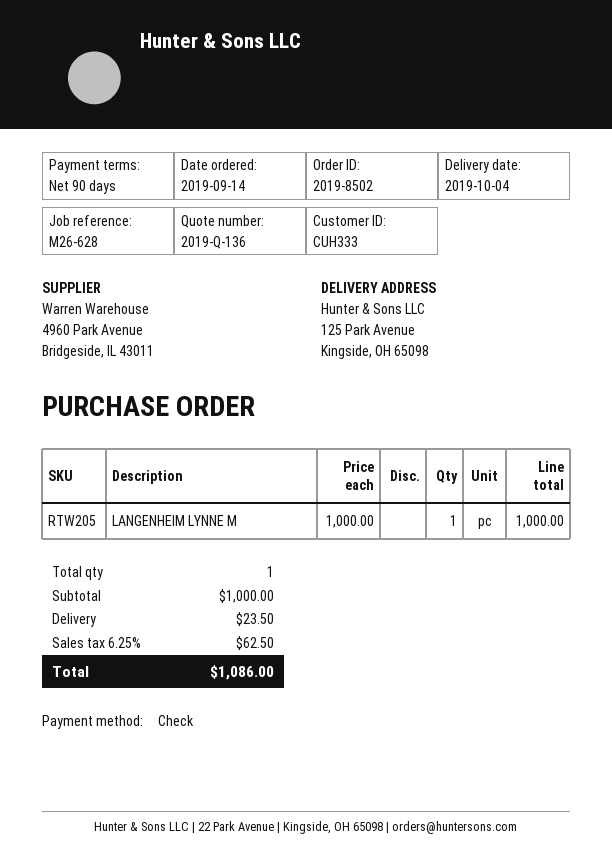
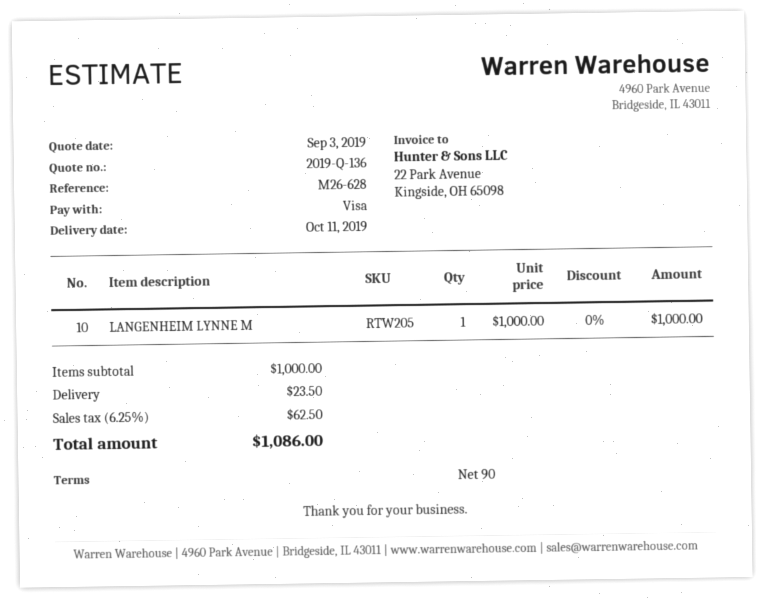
delivery date: 2019-10-04 -> 2019-10-11
payment method: cheque -> Visa

